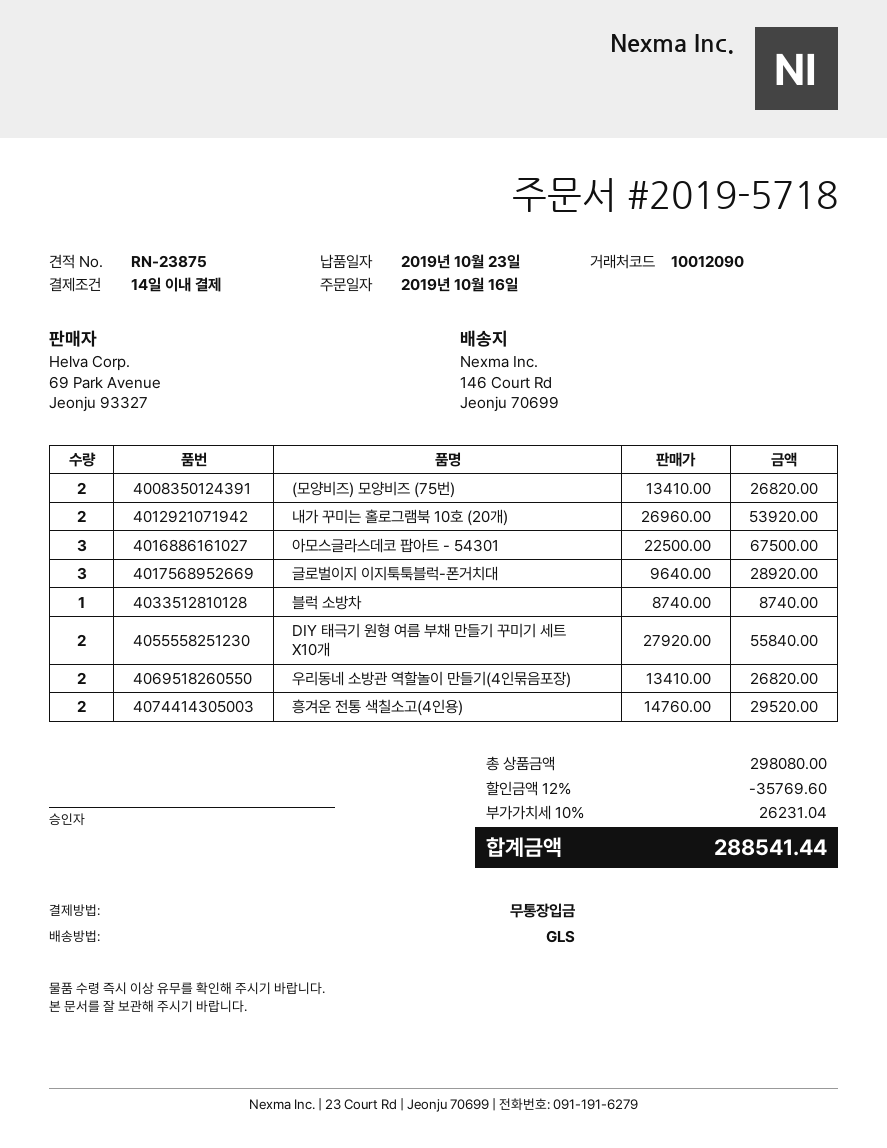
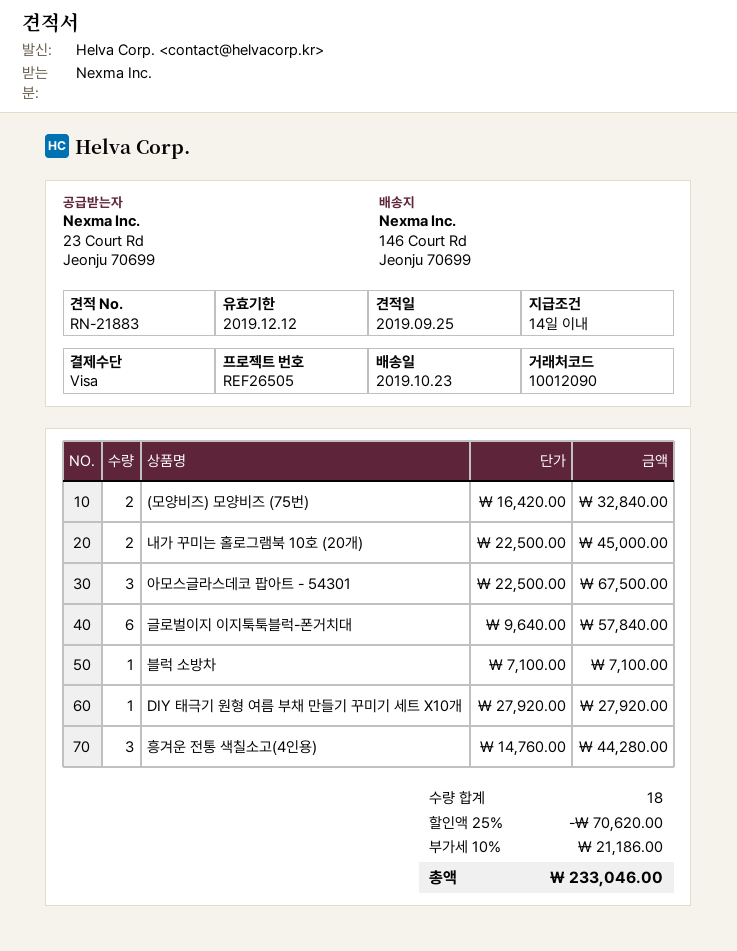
quote number: RN-23875 -> RN-21883
payment method: bank transfer -> Visa
(모양비즈) 모양비즈 (75번): 2 x 13410.00 = 26820.00 -> 2 x 16420.00 = 32840.00
내가 꾸미는 홀로그램북 10호 (20개): 2 x 26960.00 = 53920.00 -> 2 x 22500.00 = 45000.00
글로벌이지 이지툭툭블럭-폰거치대: 3 x 9640.00 = 28920.00 -> 6 x 9640.00 = 57840.00
블럭 소방차: 1 x 8740.00 = 8740.00 -> 1 x 7100.00 = 7100.00
DIY 태극기 원형 여름 부채 만들기 꾸미기 세트 X10개: 2 x 27920.00 = 55840.00 -> 1 x 27920.00 = 27920.00
우리동네 소방관 역할놀이 만들기(4인묶음포장): 2 x 13410.00 = 26820.00 -> none
흥겨운 전통 색칠소고(4인용): 2 x 14760.00 = 29520.00 -> 3 x 14760.00 = 44280.00
discount: 12% = 35769.60 -> 25% = 70620.00
tax: 10% = 26231.04 -> 10% = 21186.00
total: 288541.44 -> 233046.00

